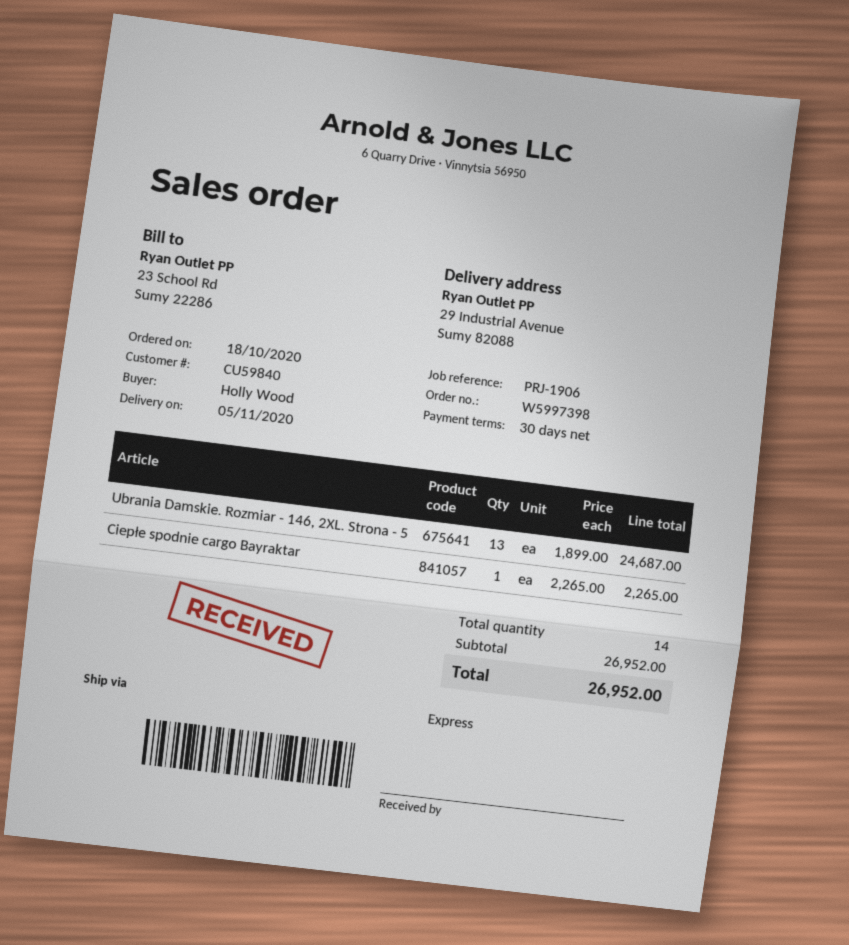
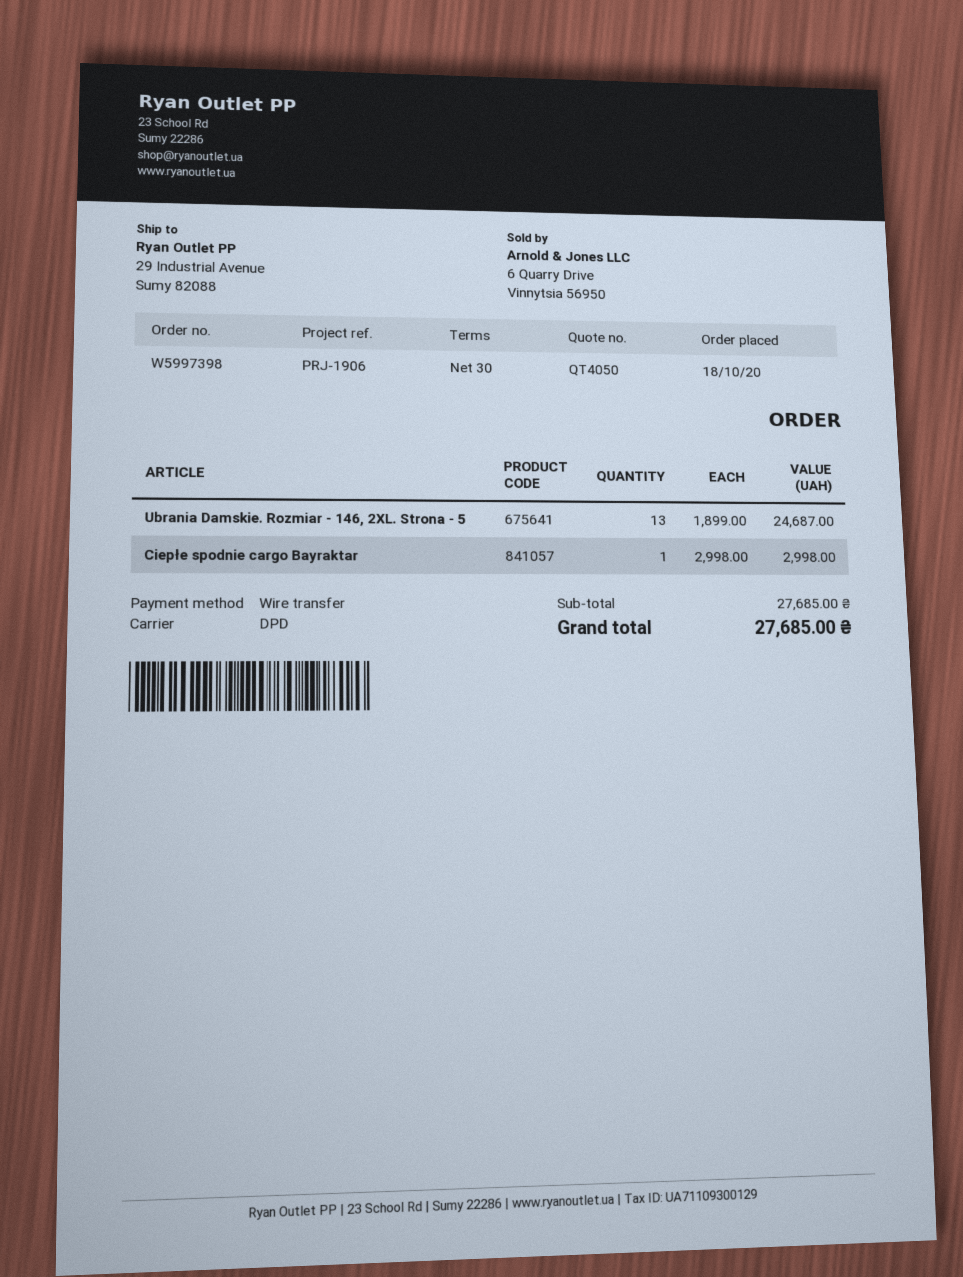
shipping method: express -> DPD
Ciepłe spodnie cargo Bayraktar: 1 x 2265.00 = 2265.00 -> 1 x 2998.00 = 2998.00
subtotal: 26952.00 -> 27685.00
total: 26952.00 -> 27685.00

